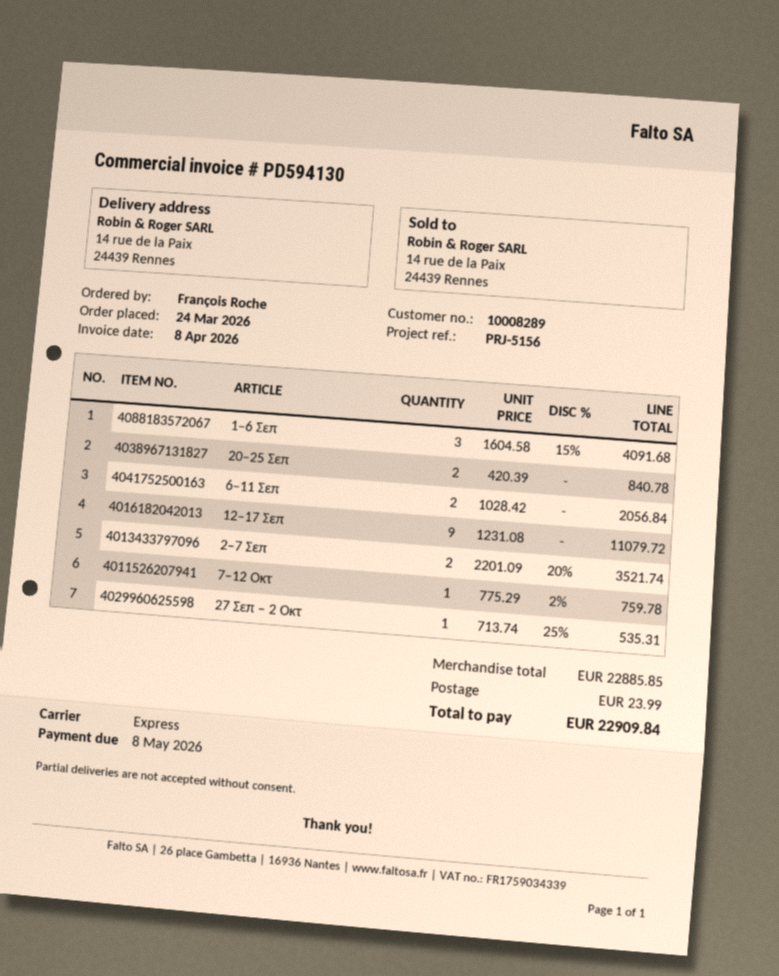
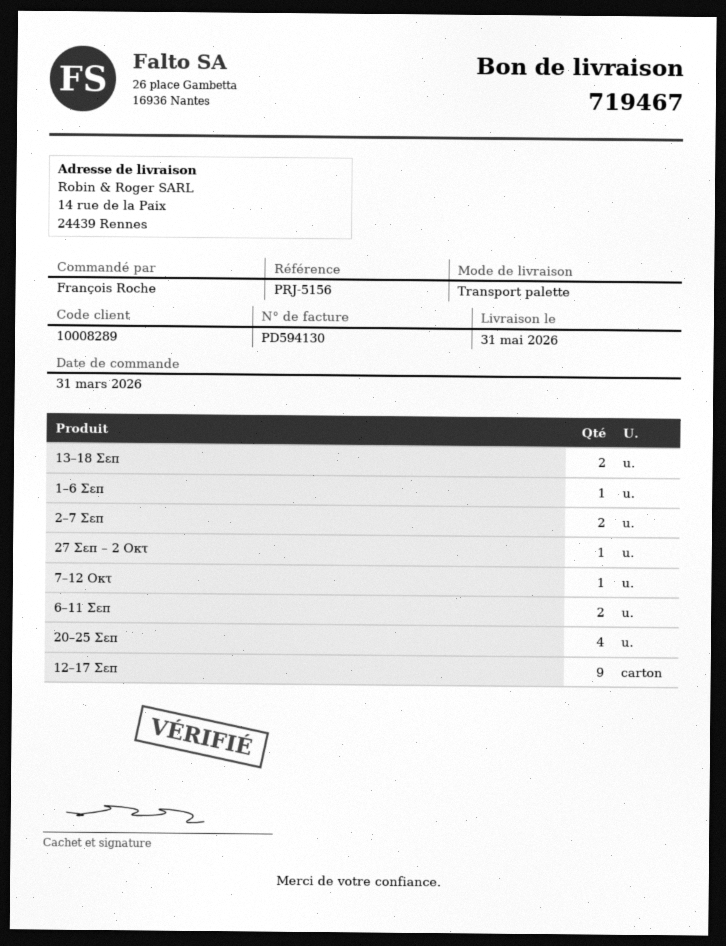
order date: 2026-03-24 -> 2026-03-31
shipping method: express -> pallet freight
1–6 Σεπ: 3 -> 1
20–25 Σεπ: 2 -> 4
13–18 Σεπ: none -> 2

